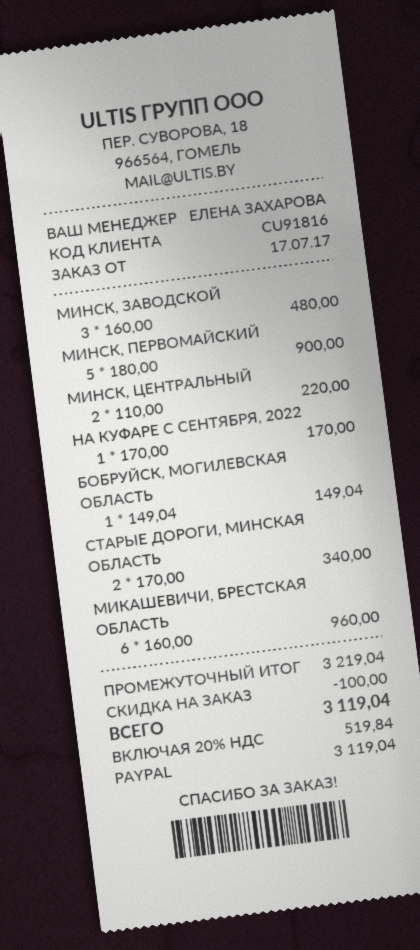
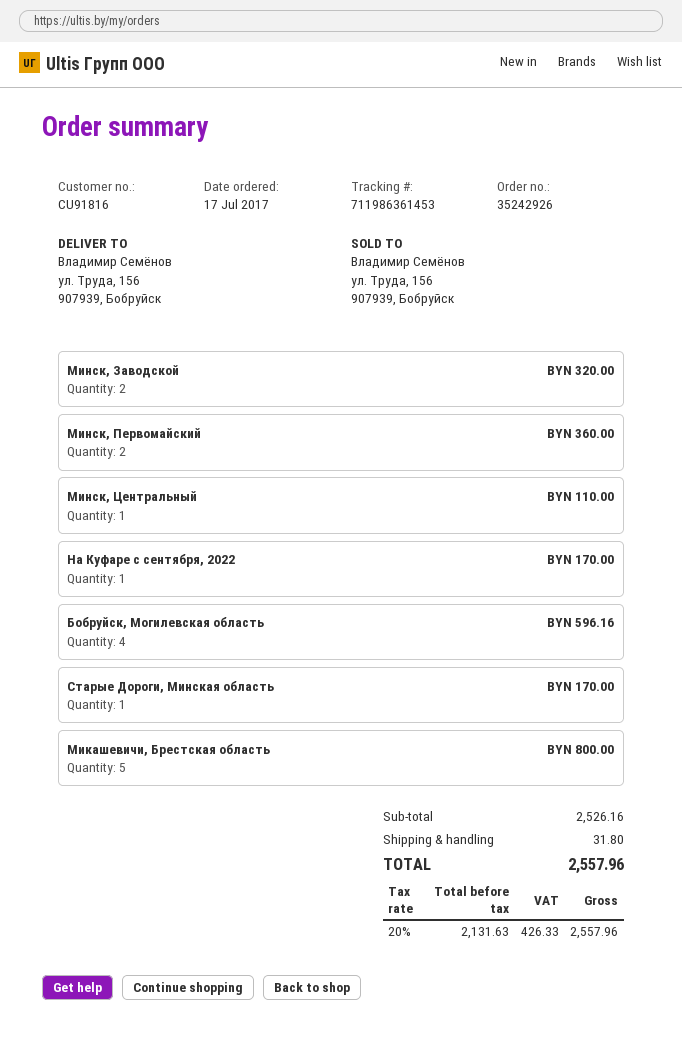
МИНСК, ЗАВОДСКОЙ: 3 for 480.00 -> 2 for 320.00
МИНСК, ПЕРВОМАЙСКИЙ: 5 for 900.00 -> 2 for 360.00
МИНСК, ЦЕНТРАЛЬНЫЙ: 2 for 220.00 -> 1 for 110.00
БОБРУЙСК, МОГИЛЕВСКАЯ ОБЛАСТЬ: 1 for 149.04 -> 4 for 596.16
СТАРЫЕ ДОРОГИ, МИНСКАЯ ОБЛАСТЬ: 2 for 340.00 -> 1 for 170.00
МИКАШЕВИЧИ, БРЕСТСКАЯ ОБЛАСТЬ: 6 for 960.00 -> 5 for 800.00
subtotal: 3219.04 -> 2526.16
discount: 100.00 -> none
shipping: none -> 31.80
tax: 20% = 519.84 -> 20% = 426.33
total: 3119.04 -> 2557.96

